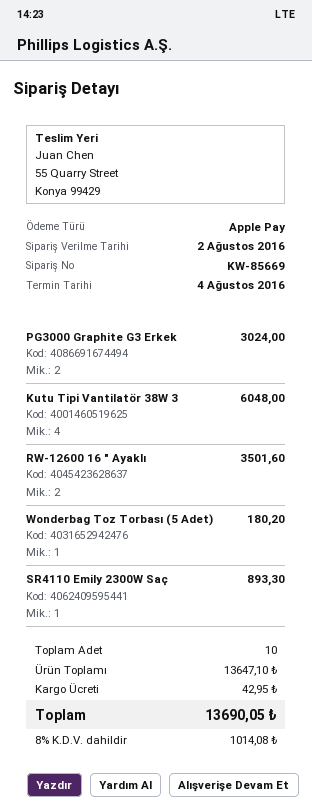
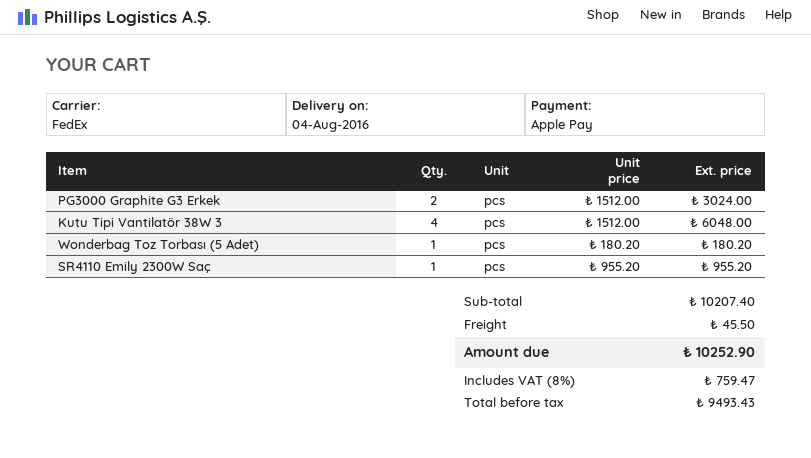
RW-12600 16 " Ayaklı: 2 for 3501.60 -> none
SR4110 Emily 2300W Saç: 1 for 893.30 -> 1 for 955.20
subtotal: 13647.10 -> 10207.40
shipping: 42.95 -> 45.50
tax: 8% = 1014.08 -> 8% = 759.47
total: 13690.05 -> 10252.90

